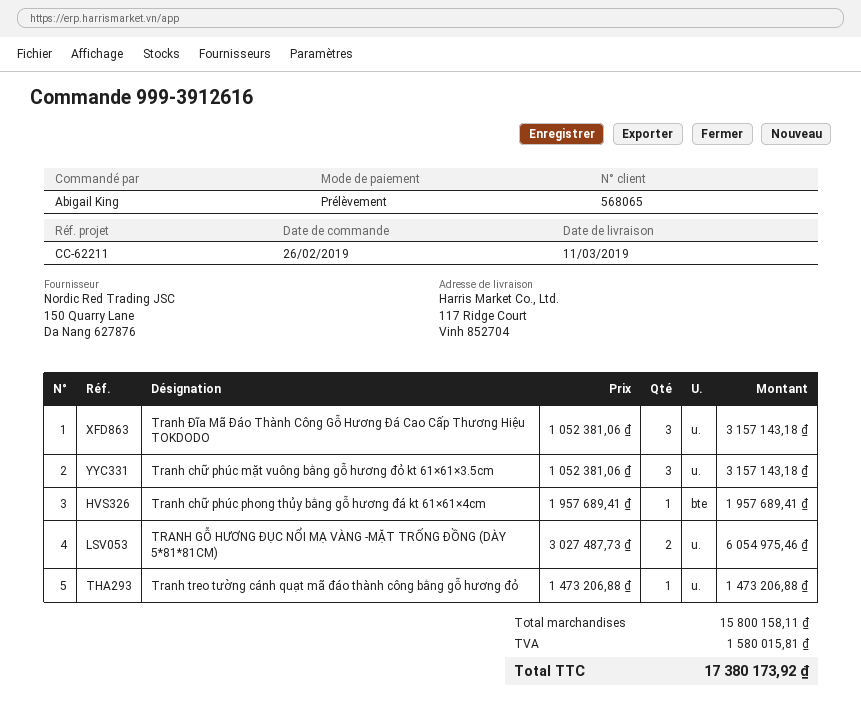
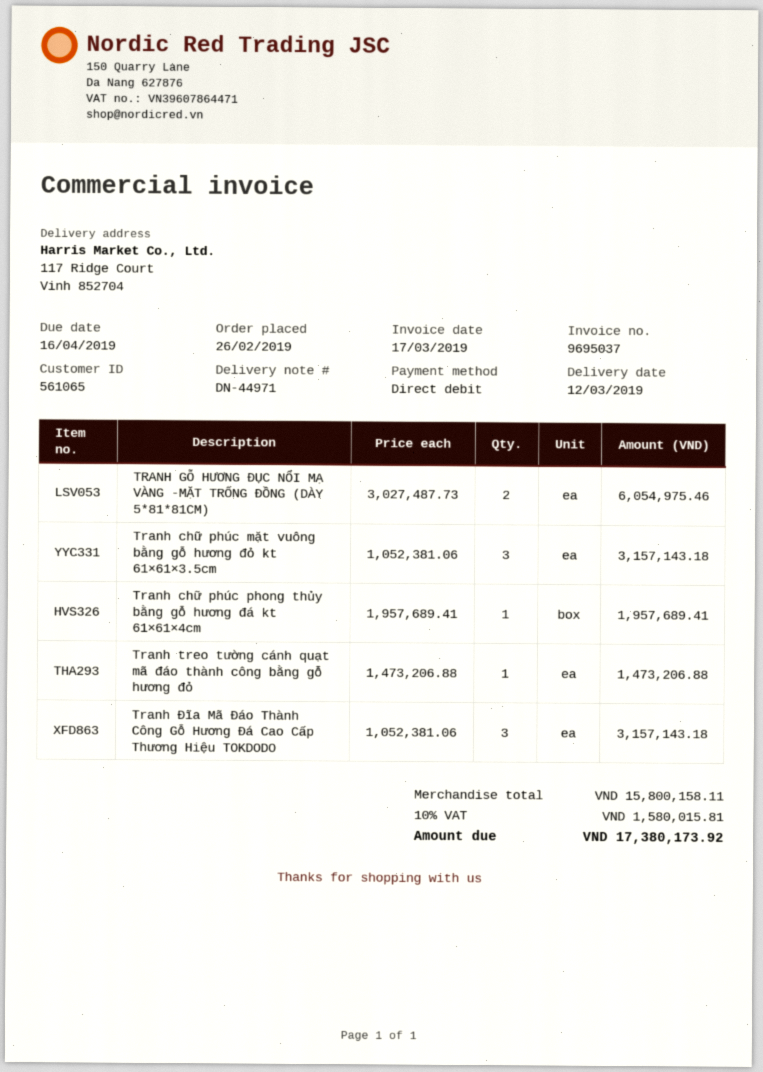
delivery date: 2019-03-11 -> 2019-03-12
customer number: 568065 -> 561065

